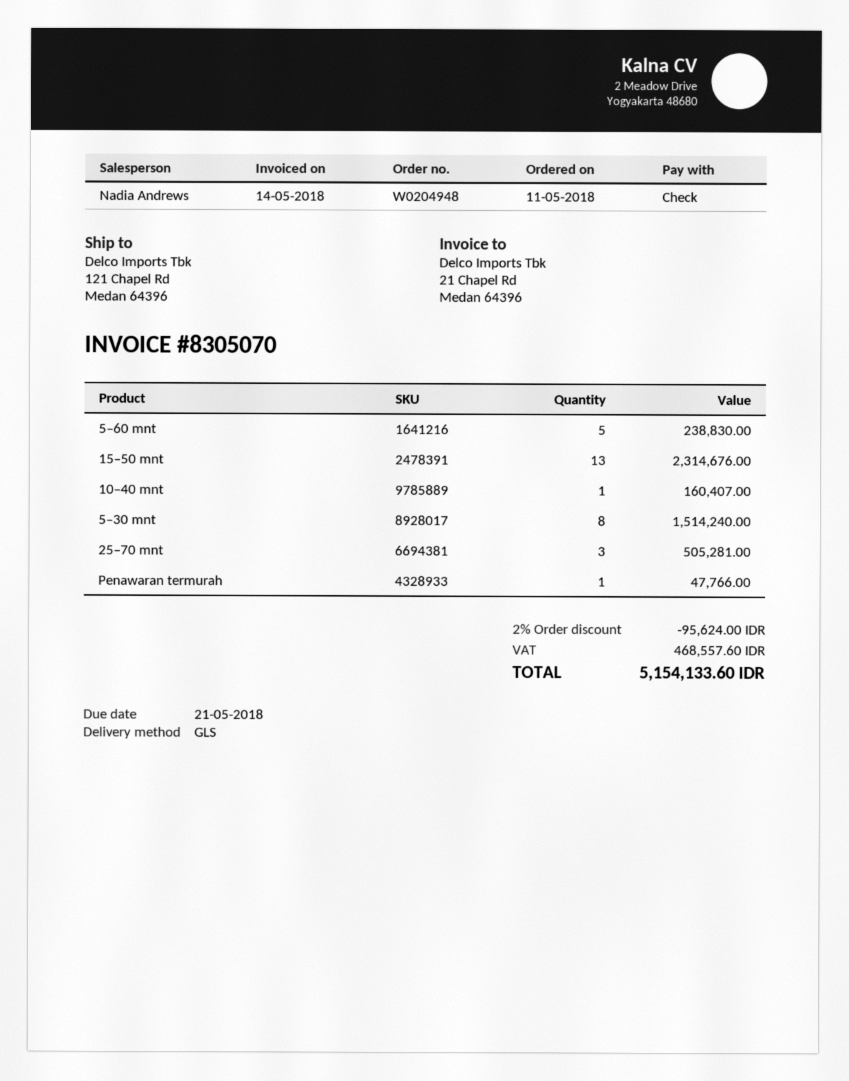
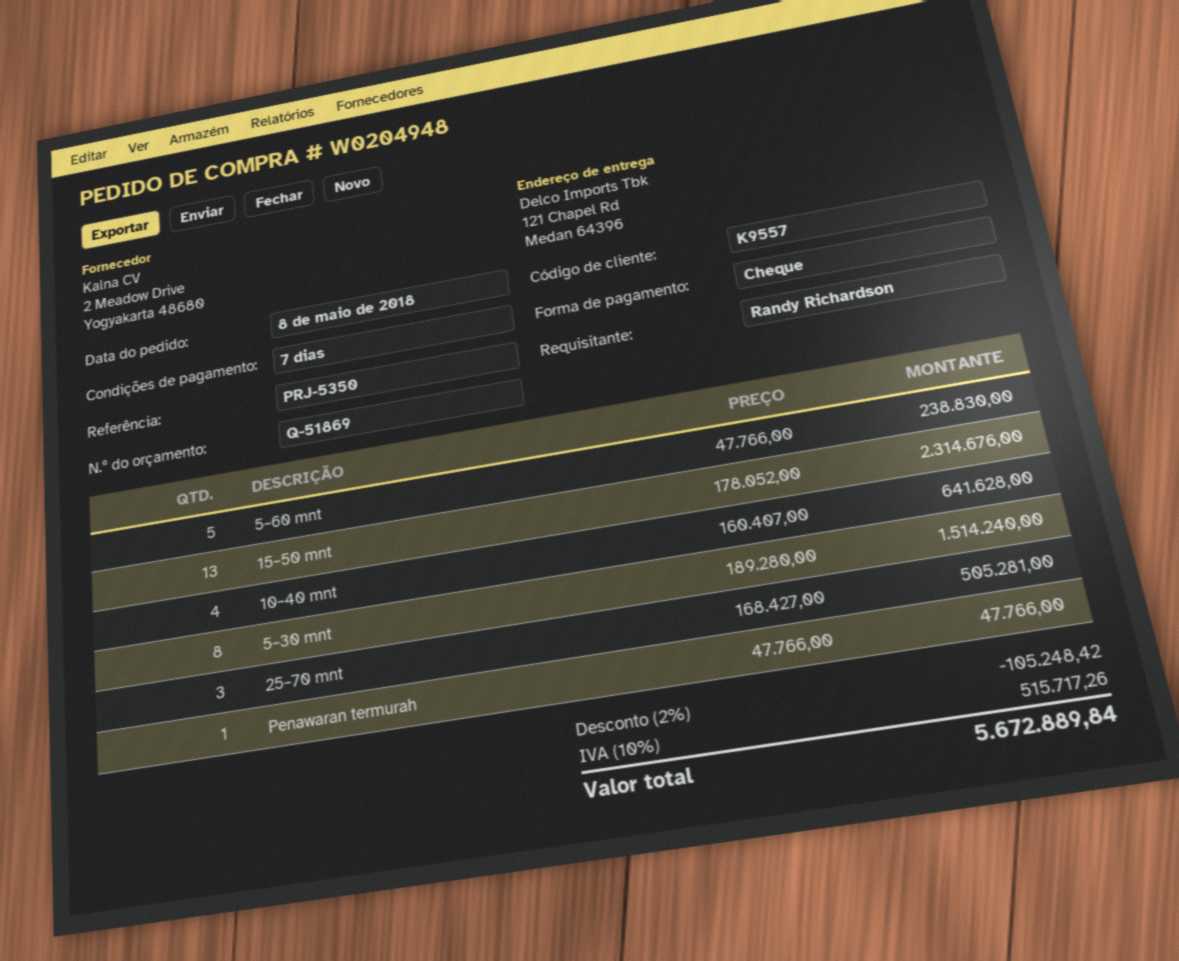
order date: 2018-05-11 -> 2018-05-08
10–40 mnt: 1 for 160407.00 -> 4 for 641628.00
discount: 2% = 95624.00 -> 2% = 105248.42
tax: 468557.60 -> 515717.26
total: 5154133.60 -> 5672889.84

